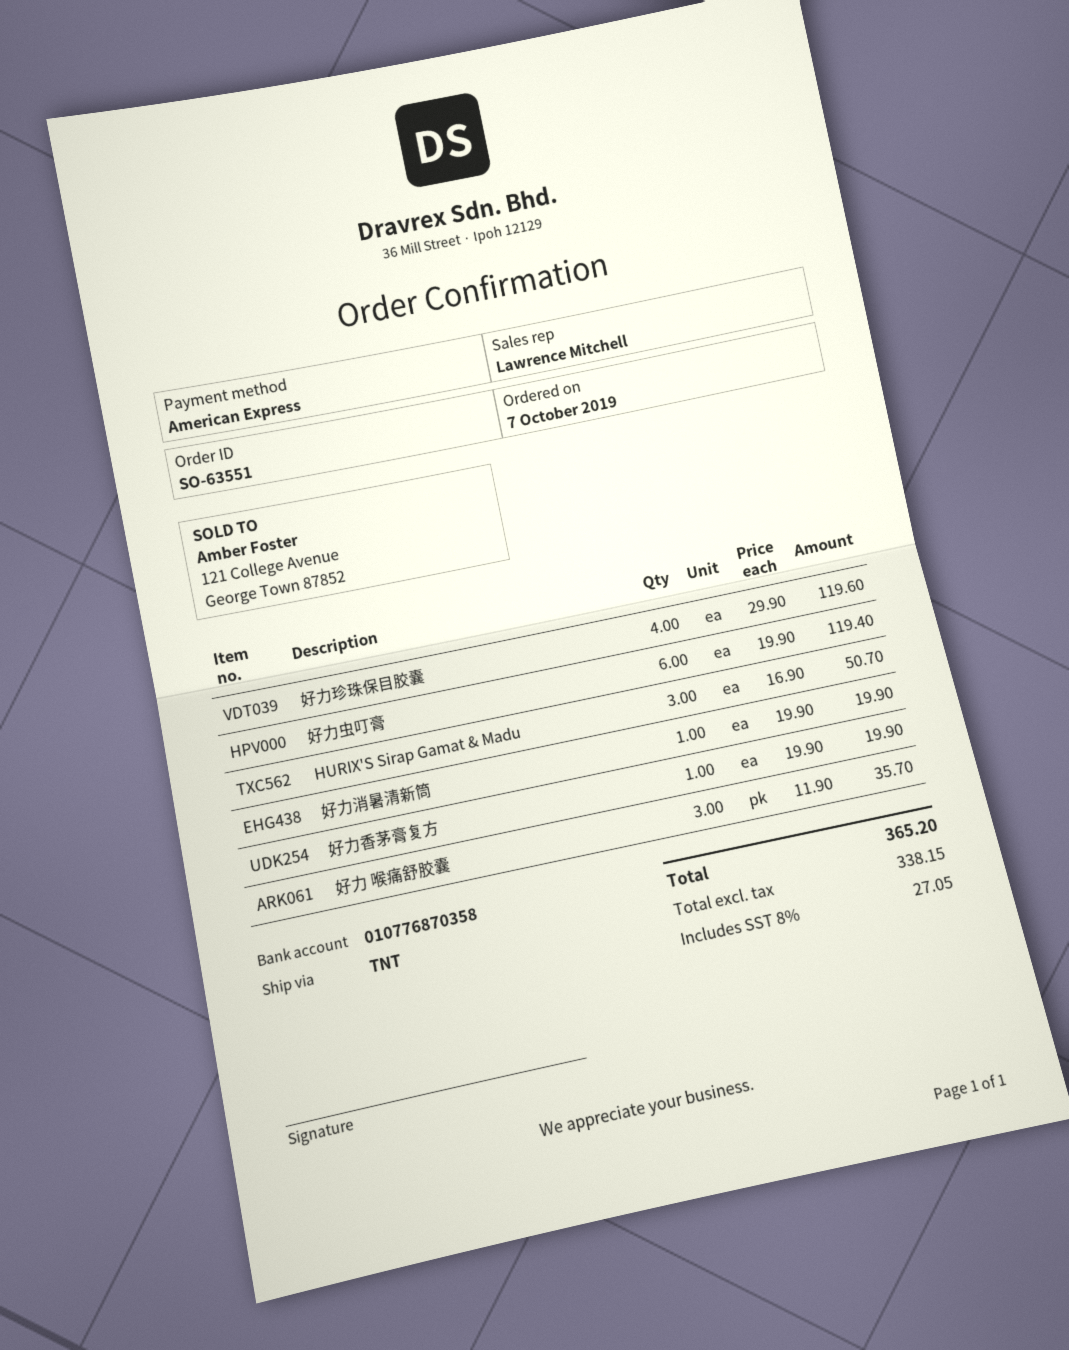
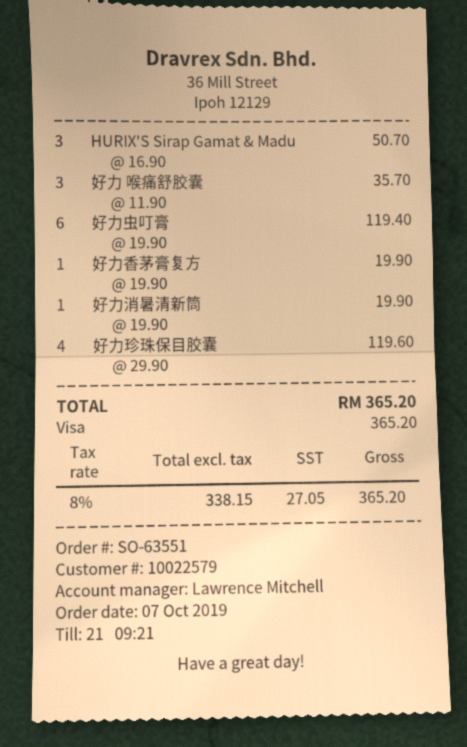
payment method: American Express -> Visa

